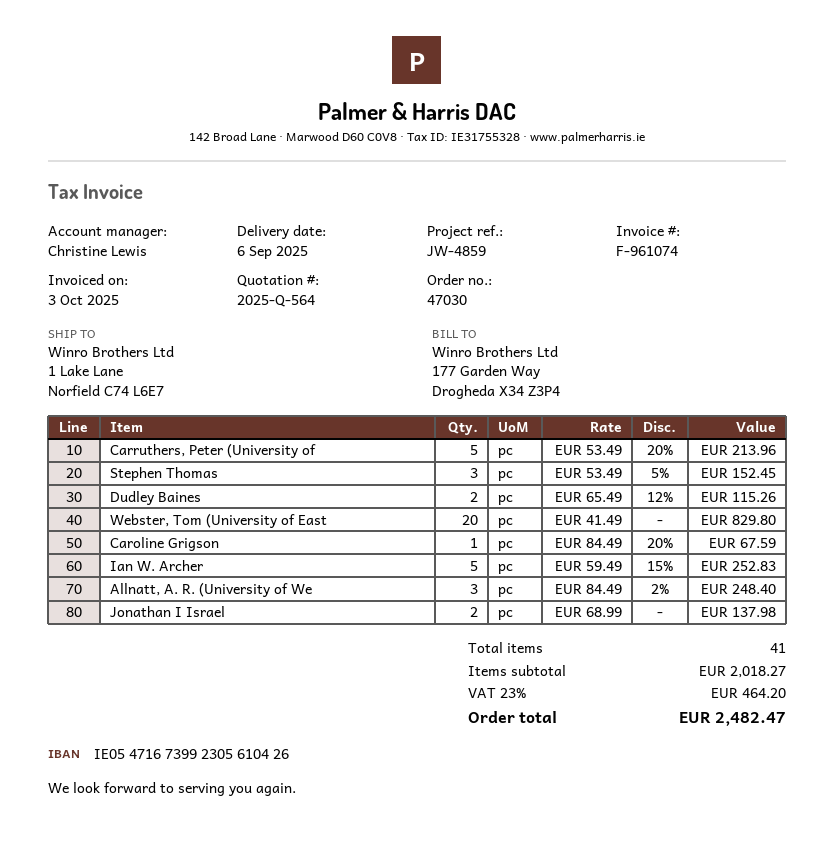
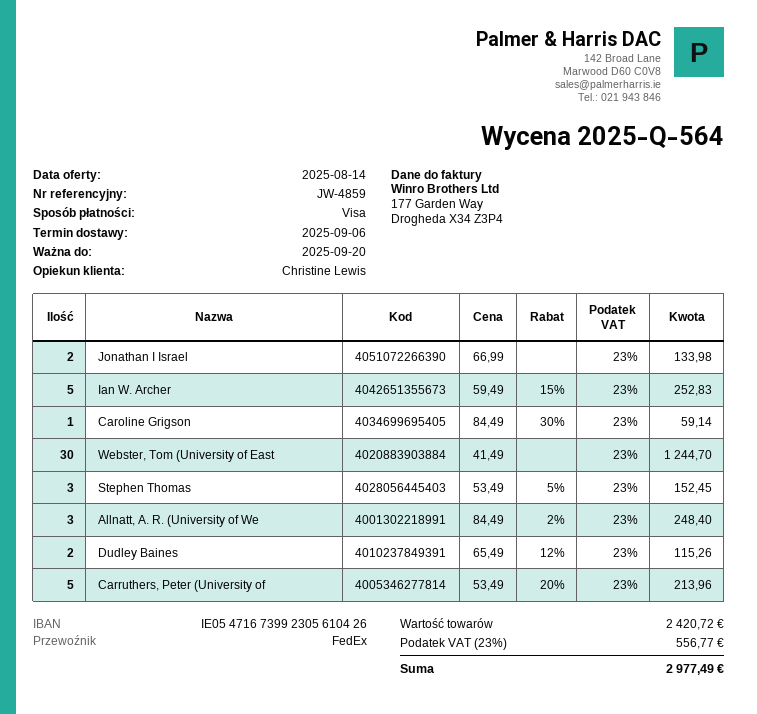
Webster, Tom (University of East: 20 x 41.49 = 829.80 -> 30 x 41.49 = 1244.70
Caroline Grigson: 1 x 84.49 - 20% = 67.59 -> 1 x 84.49 - 30% = 59.14
Jonathan I Israel: 2 x 68.99 = 137.98 -> 2 x 66.99 = 133.98
subtotal: 2018.27 -> 2420.72
tax: 23% = 464.20 -> 23% = 556.77
total: 2482.47 -> 2977.49

